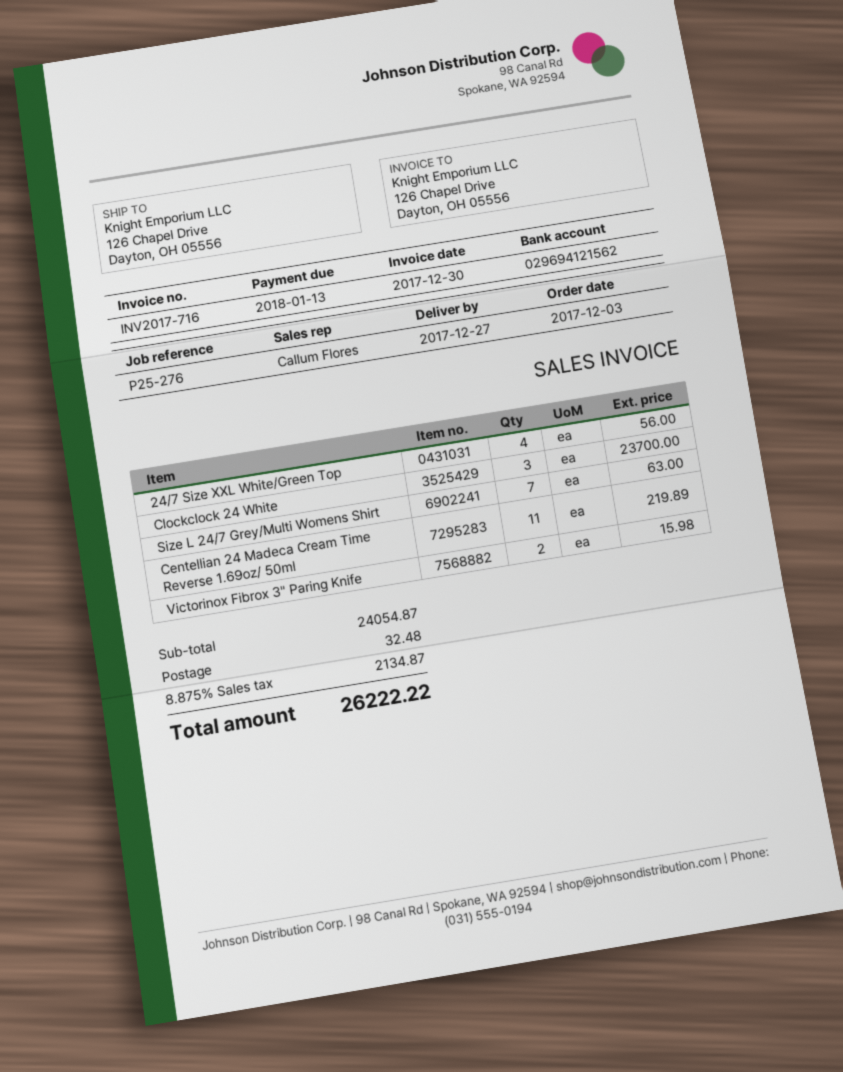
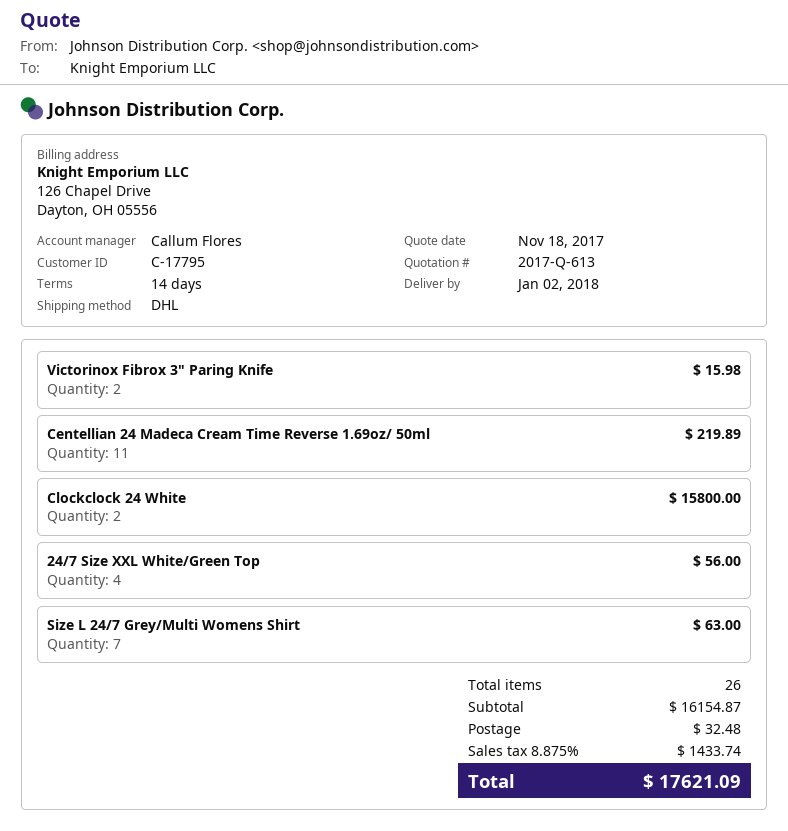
delivery date: 2017-12-27 -> 2018-01-02
Clockclock 24 White: 3 for 23700.00 -> 2 for 15800.00
subtotal: 24054.87 -> 16154.87
tax: 8.875% = 2134.87 -> 8.875% = 1433.74
total: 26222.22 -> 17621.09

